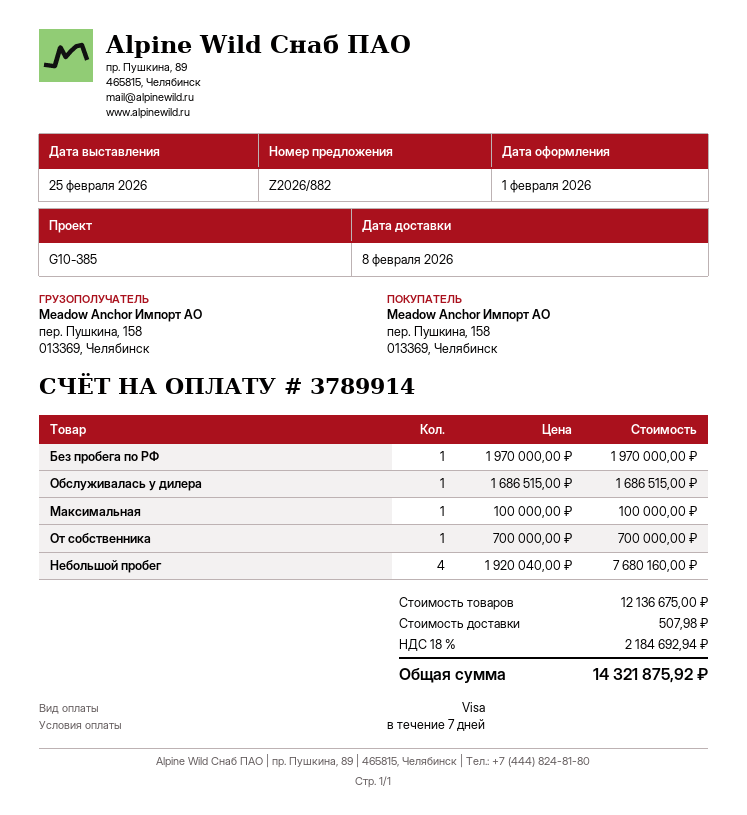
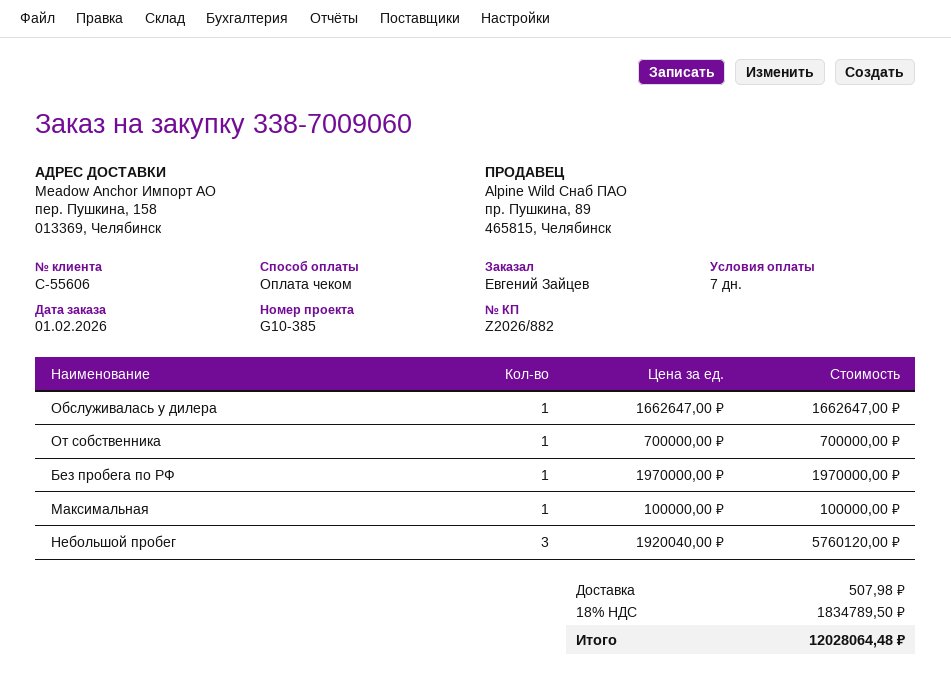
payment method: Visa -> cheque
Обслуживалась у дилера: 1 x 1686515.00 = 1686515.00 -> 1 x 1662647.00 = 1662647.00
Небольшой пробег: 4 x 1920040.00 = 7680160.00 -> 3 x 1920040.00 = 5760120.00
tax: 18% = 2184692.94 -> 18% = 1834789.50
total: 14321875.92 -> 12028064.48

